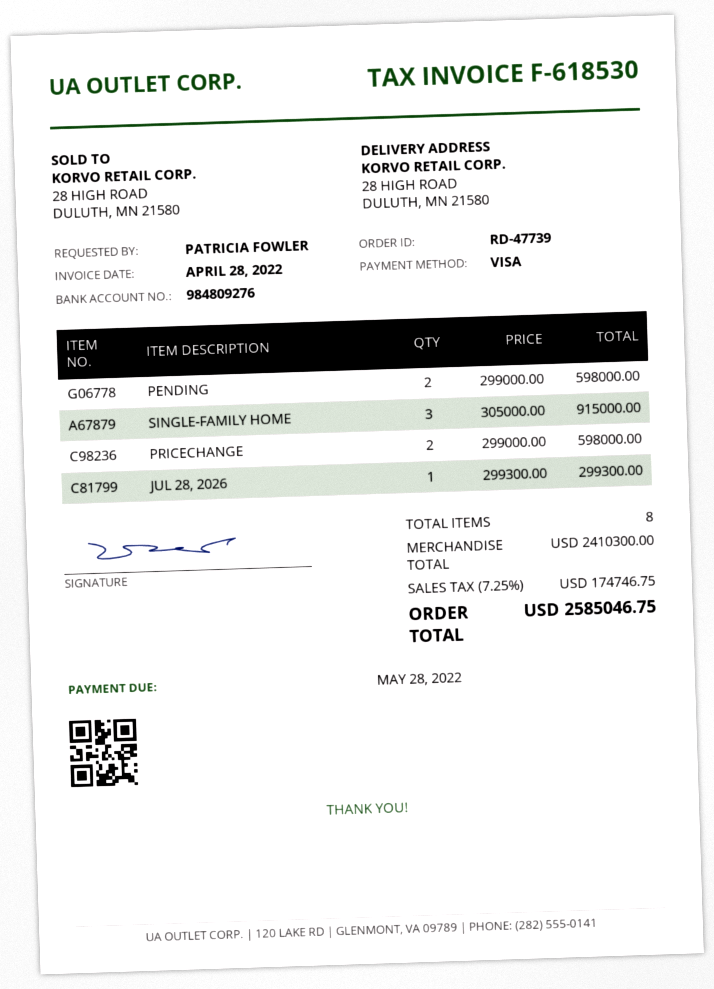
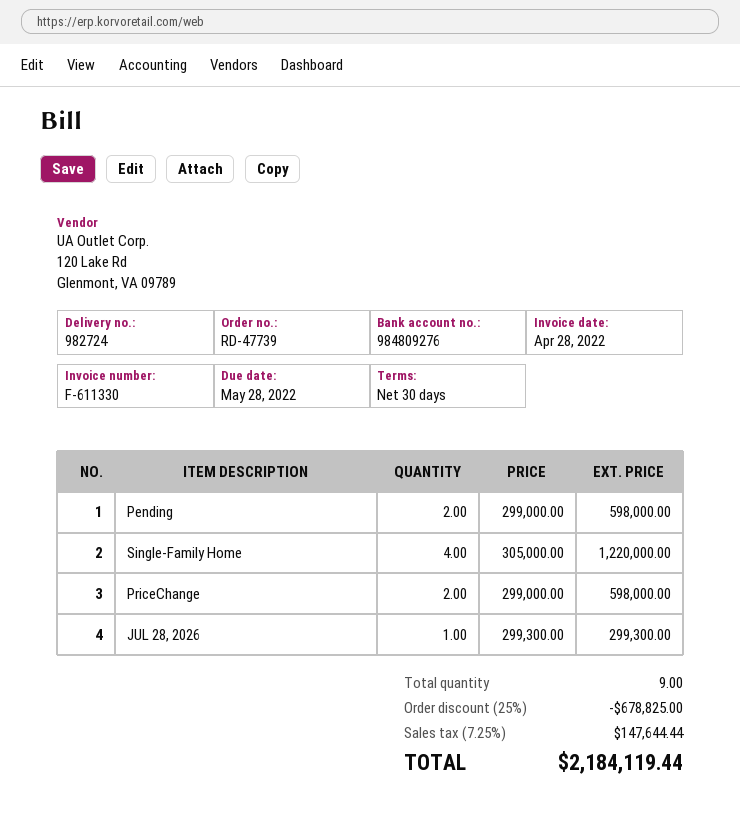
invoice number: F-618530 -> F-611330
SINGLE-FAMILY HOME: 3 x 305000.00 = 915000.00 -> 4 x 305000.00 = 1220000.00
total quantity: 8 -> 9
discount: none -> 25% = 678825.00
tax: 7.25% = 174746.75 -> 7.25% = 147644.44
total: 2585046.75 -> 2184119.44

